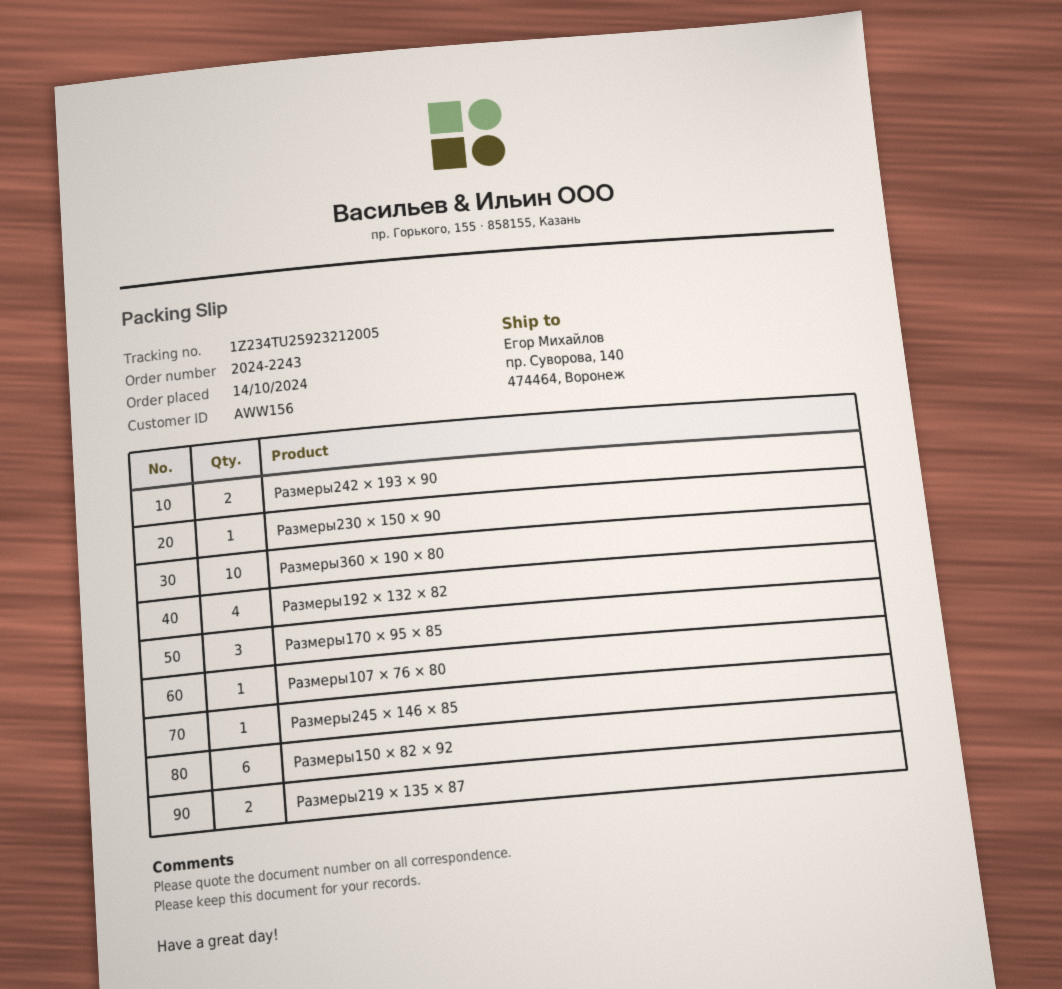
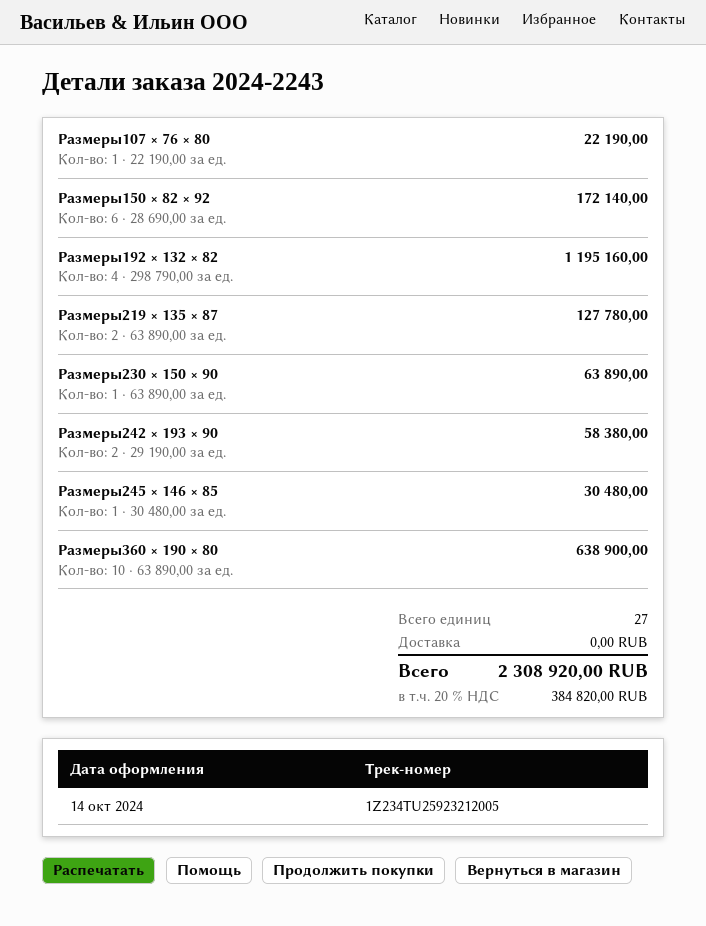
Размеры170 × 95 × 85: 3 -> none

